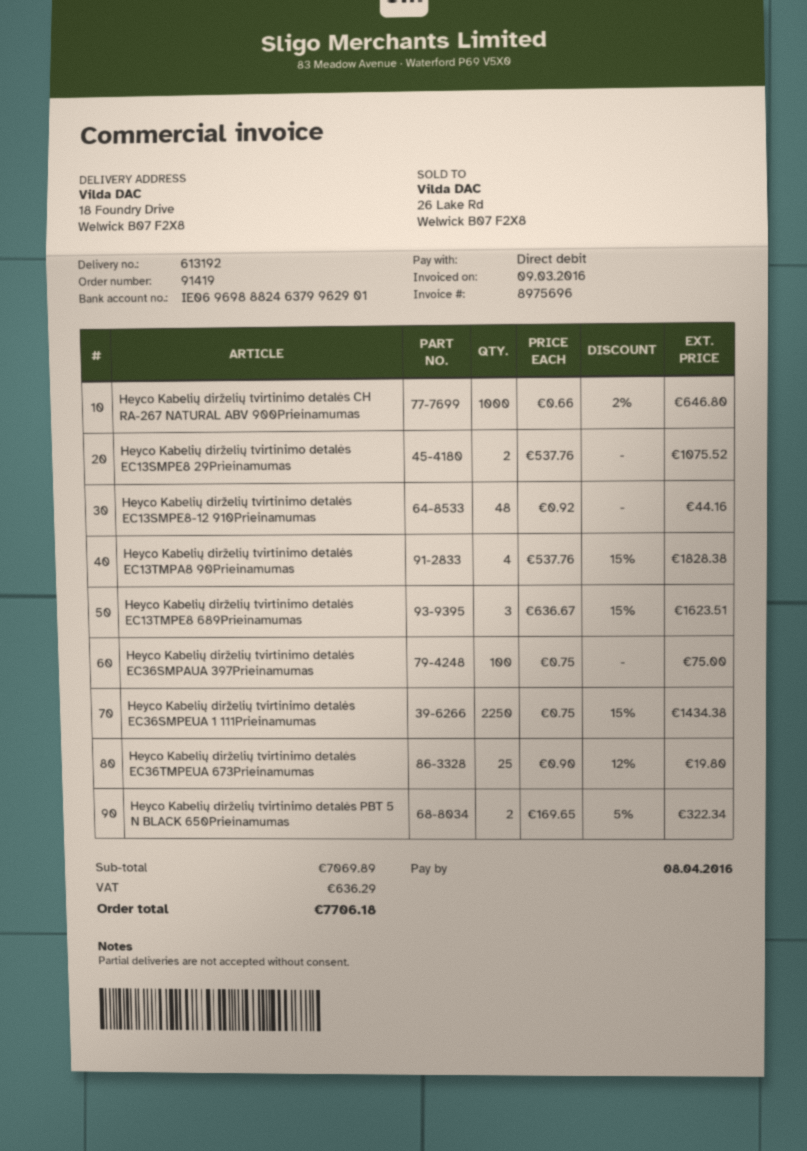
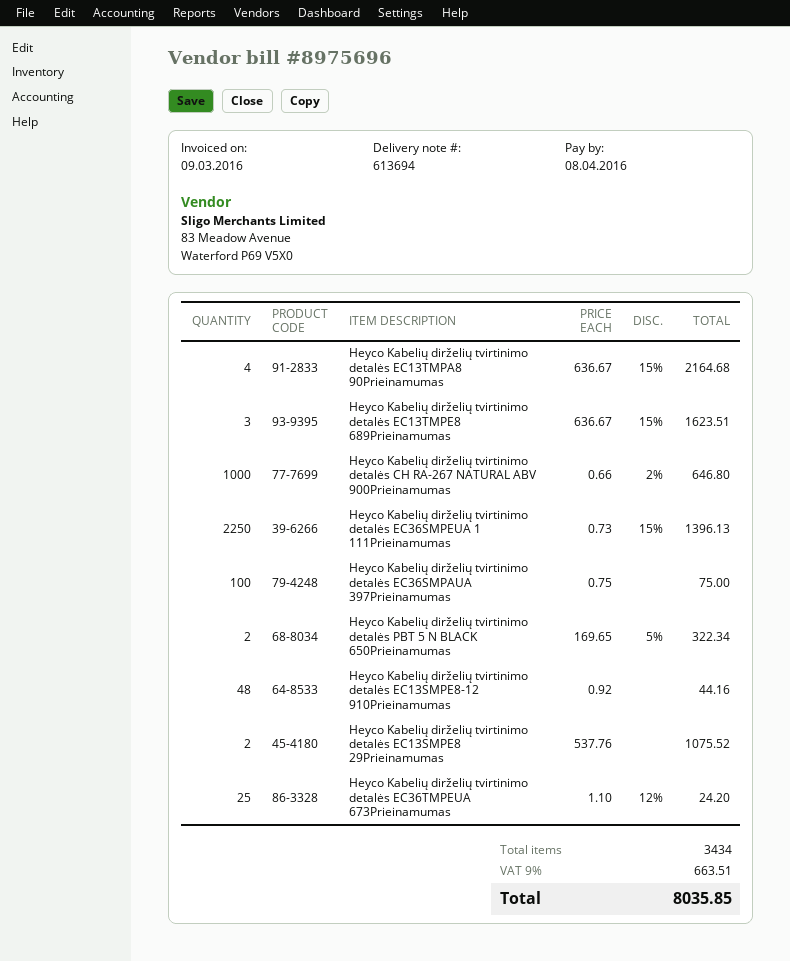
delivery note number: 613192 -> 613694
Heyco Kabelių dirželių tvirtinimo detalės EC13TMPA8 90Prieinamumas: 4 x 537.76 - 15% = 1828.38 -> 4 x 636.67 - 15% = 2164.68
Heyco Kabelių dirželių tvirtinimo detalės EC36SMPEUA 1 111Prieinamumas: 2250 x 0.75 - 15% = 1434.38 -> 2250 x 0.73 - 15% = 1396.13
Heyco Kabelių dirželių tvirtinimo detalės EC36TMPEUA 673Prieinamumas: 25 x 0.90 - 12% = 19.80 -> 25 x 1.10 - 12% = 24.20
tax: 636.29 -> 663.51
total: 7706.18 -> 8035.85

